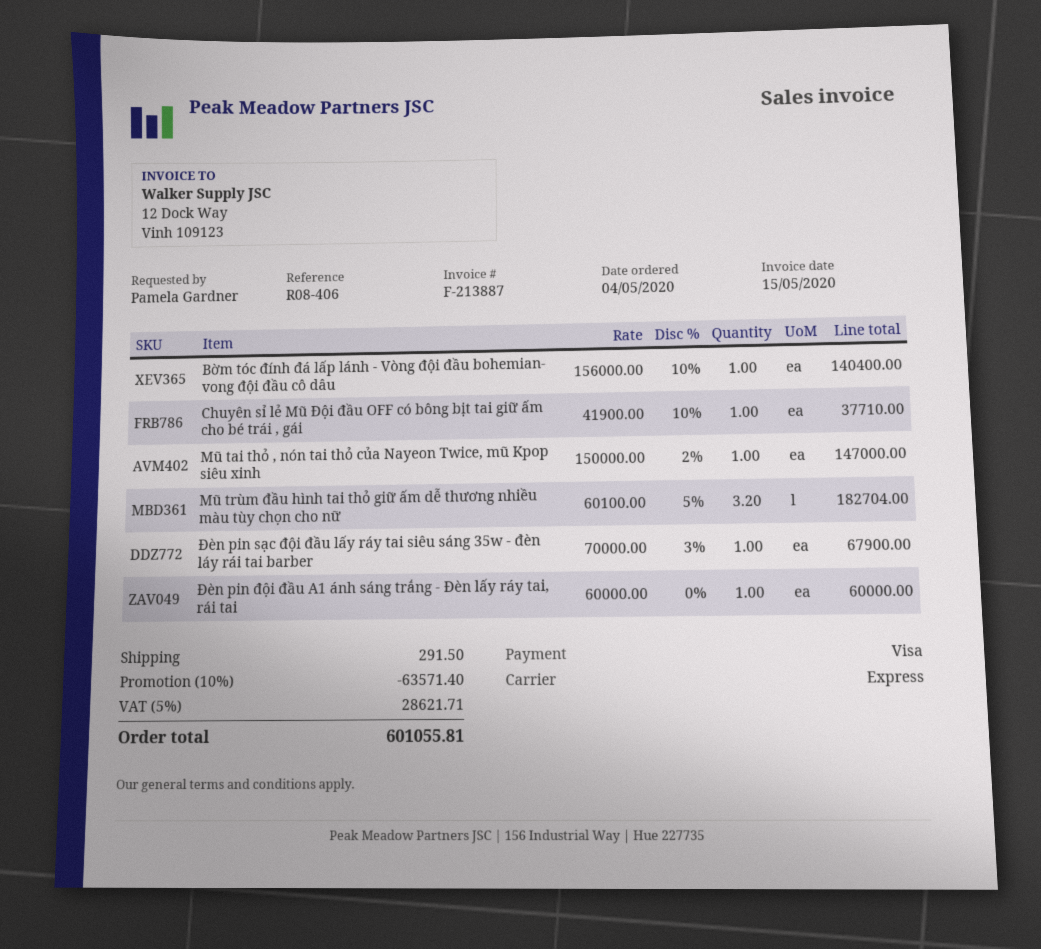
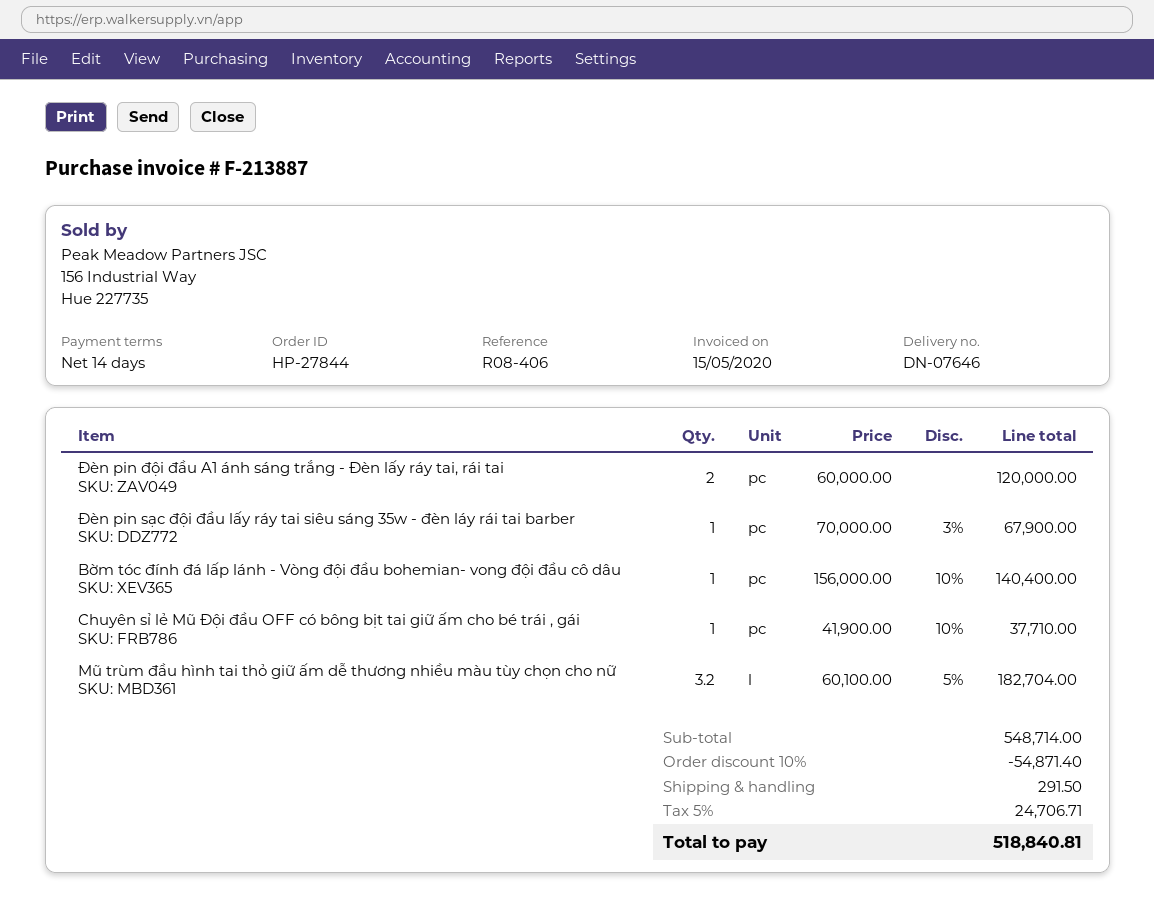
Mũ tai thỏ , nón tai thỏ của Nayeon Twice, mũ Kpop siêu xinh: 1 x 150000.00 - 2% = 147000.00 -> none
Đèn pin đội đầu A1 ánh sáng trắng - Đèn lấy ráy tai, rái tai: 1 x 60000.00 = 60000.00 -> 2 x 60000.00 = 120000.00
discount: 10% = 63571.40 -> 10% = 54871.40
tax: 5% = 28621.71 -> 5% = 24706.71
total: 601055.81 -> 518840.81

